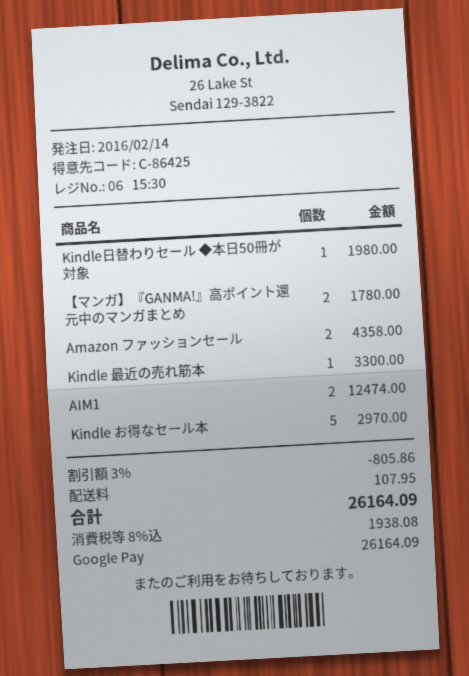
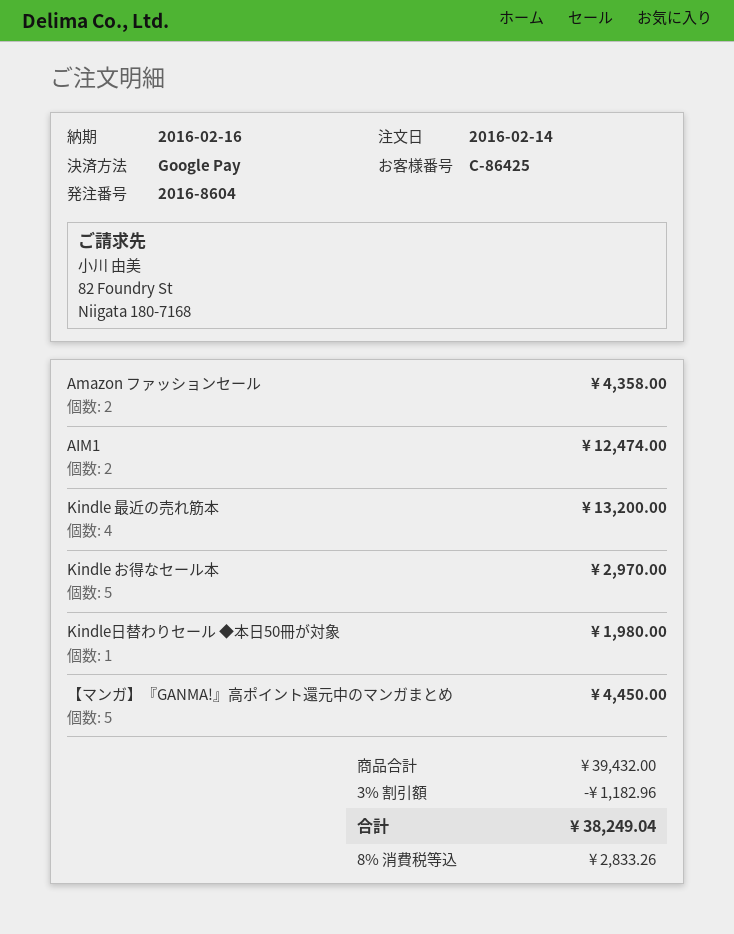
【マンガ】『GANMA!』高ポイント還元中のマンガまとめ: 2 for 1780.00 -> 5 for 4450.00
Kindle 最近の売れ筋本: 1 for 3300.00 -> 4 for 13200.00
discount: 3% = 805.86 -> 3% = 1182.96
shipping: 107.95 -> none
tax: 8% = 1938.08 -> 8% = 2833.26
total: 26164.09 -> 38249.04

